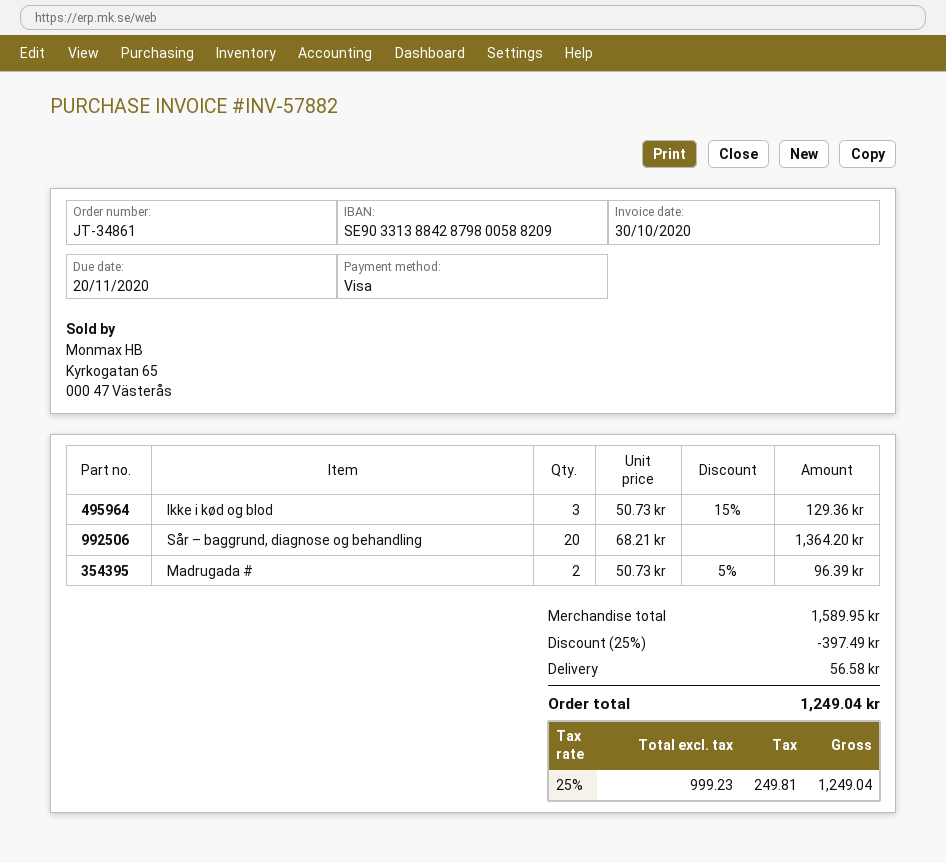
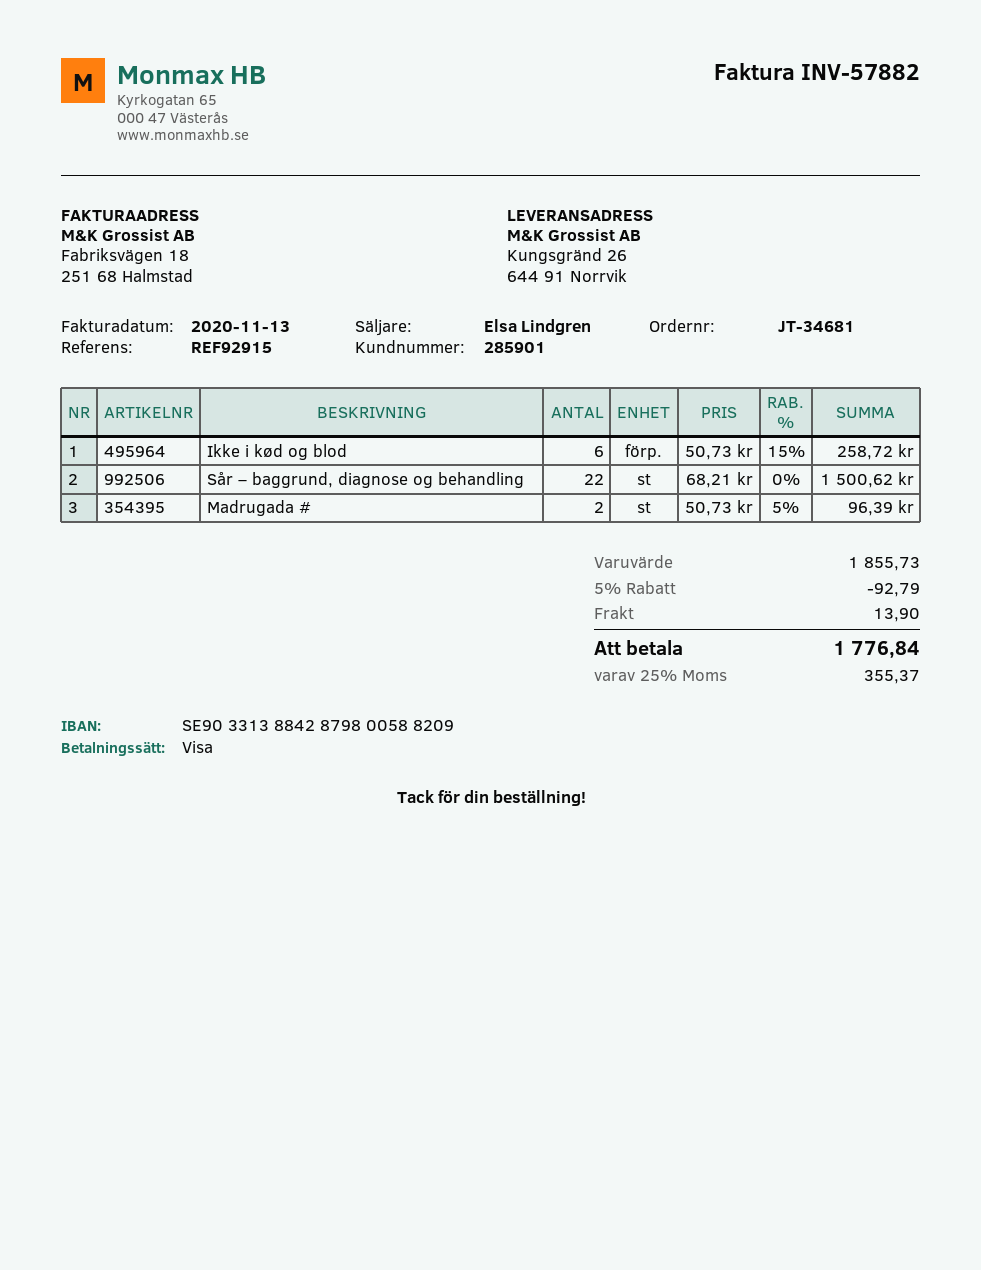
order number: JT-34861 -> JT-34681
invoice date: 2020-10-30 -> 2020-11-13
Ikke i kød og blod: 3 x 50.73 - 15% = 129.36 -> 6 x 50.73 - 15% = 258.72
Sår – baggrund, diagnose og behandling: 20 x 68.21 = 1364.20 -> 22 x 68.21 = 1500.62
subtotal: 1589.95 -> 1855.73
discount: 25% = 397.49 -> 5% = 92.79
shipping: 56.58 -> 13.90
tax: 25% = 249.81 -> 25% = 355.37
total: 1249.04 -> 1776.84

